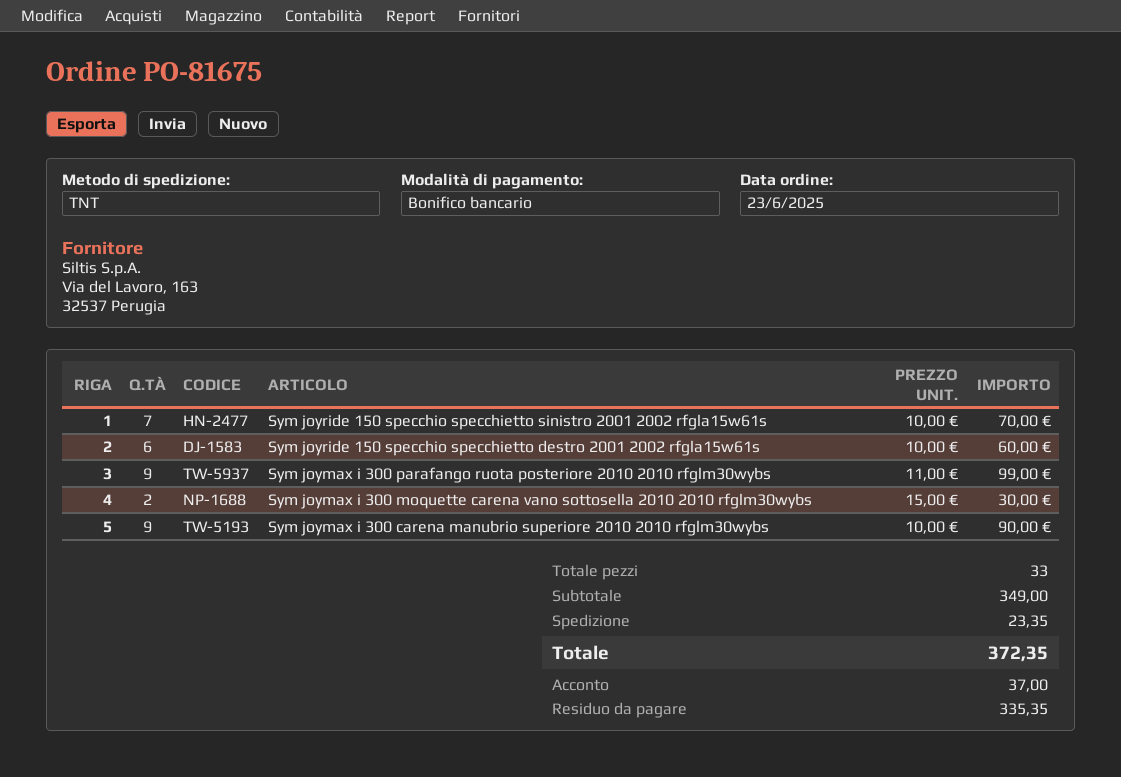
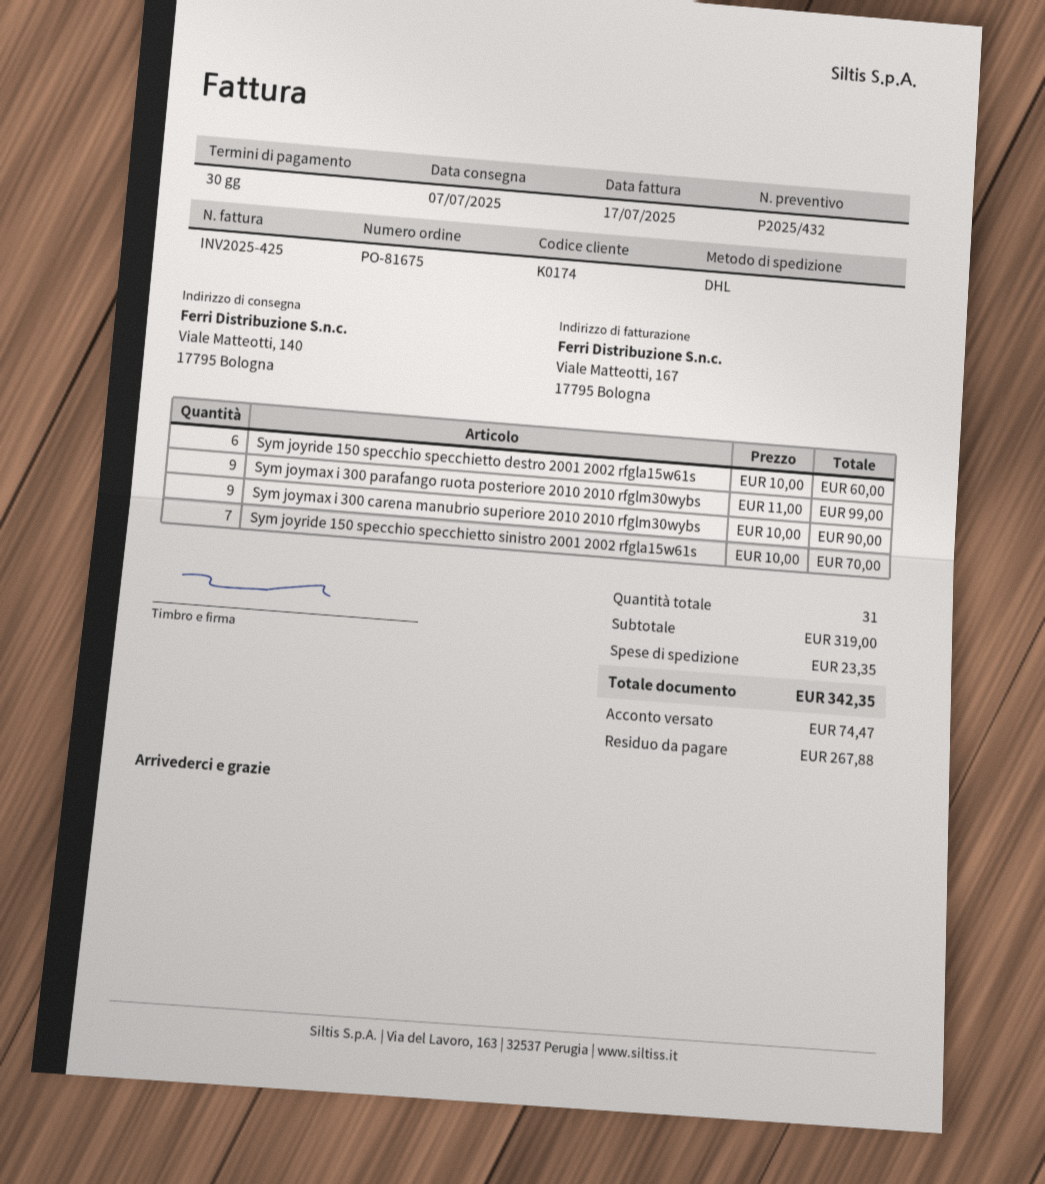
shipping method: TNT -> DHL
Sym joymax i 300 moquette carena vano sottosella 2010 2010 rfglm30wybs: 2 x 15.00 = 30.00 -> none
total quantity: 33 -> 31
subtotal: 349.00 -> 319.00
total: 372.35 -> 342.35
deposit: 37.00 -> 74.47
balance: 335.35 -> 267.88

